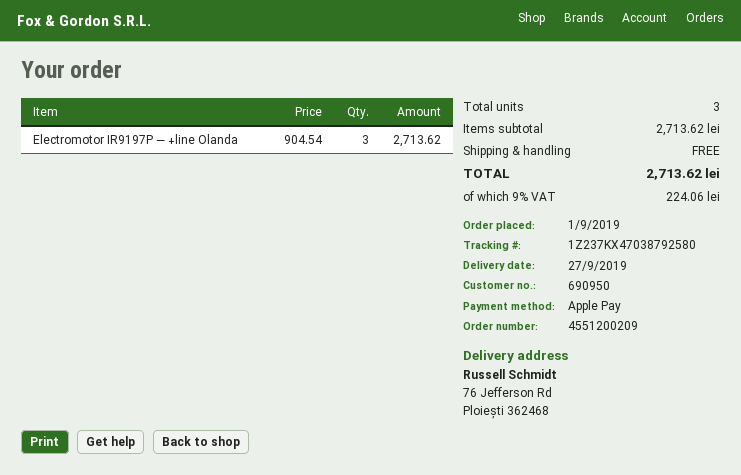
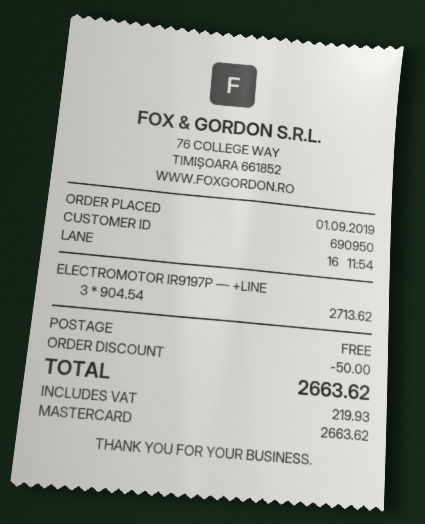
payment method: Apple Pay -> Mastercard
discount: none -> 50.00
tax: 224.06 -> 219.93
total: 2713.62 -> 2663.62

